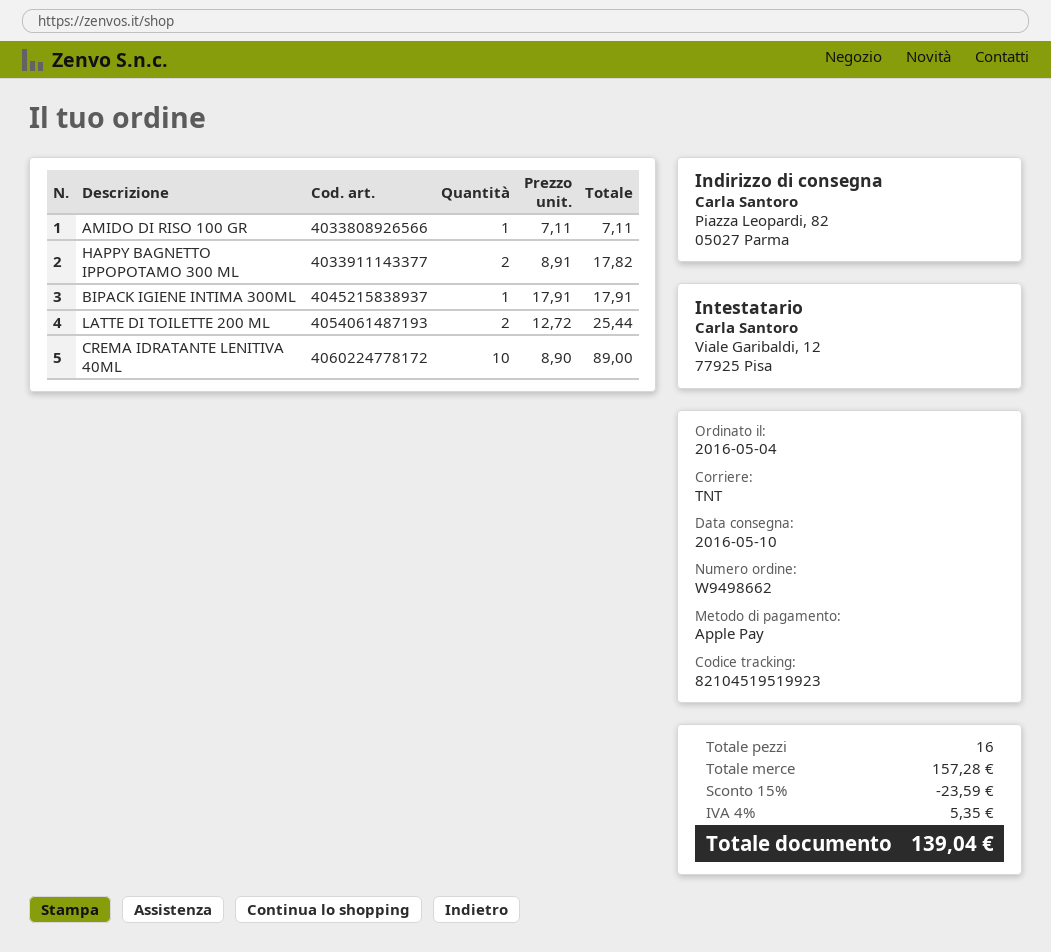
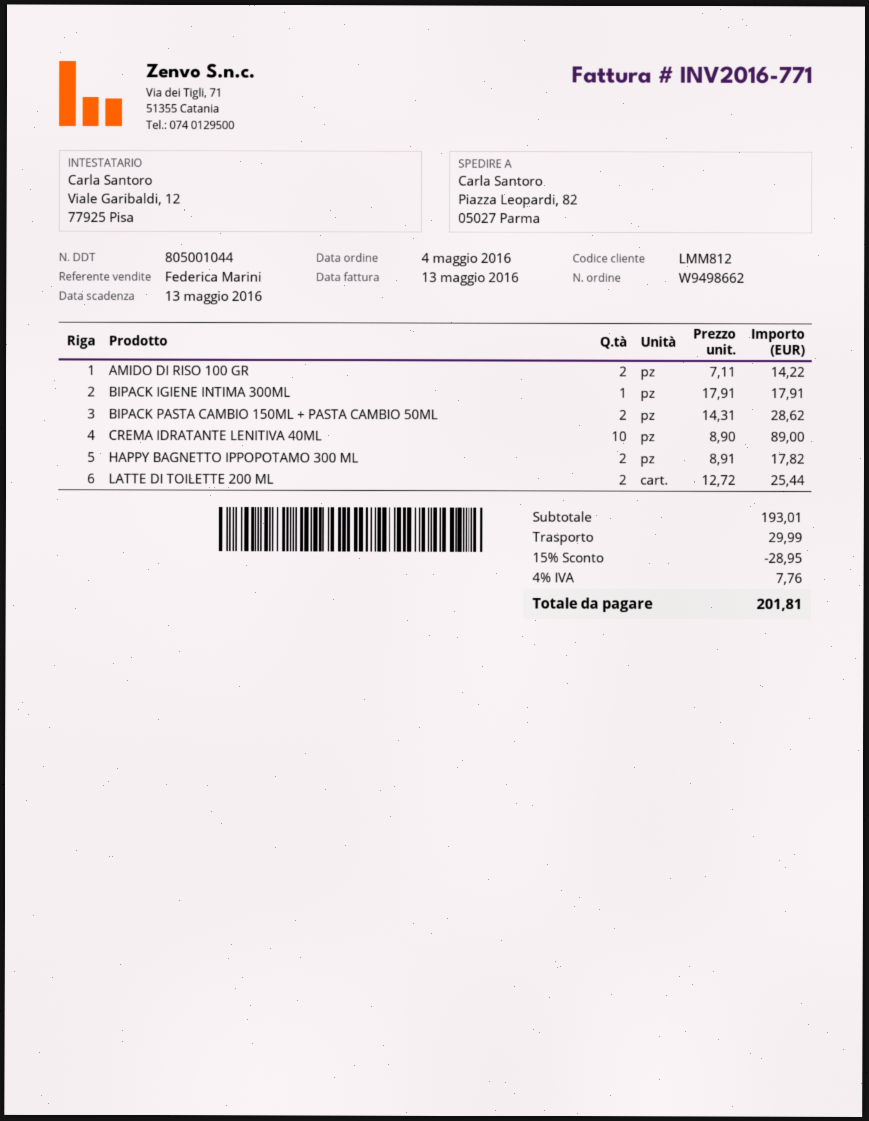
AMIDO DI RISO 100 GR: 1 x 7.11 = 7.11 -> 2 x 7.11 = 14.22
BIPACK PASTA CAMBIO 150ML + PASTA CAMBIO 50ML: none -> 2 x 14.31 = 28.62
subtotal: 157.28 -> 193.01
discount: 15% = 23.59 -> 15% = 28.95
shipping: none -> 29.99
tax: 4% = 5.35 -> 4% = 7.76
total: 139.04 -> 201.81

